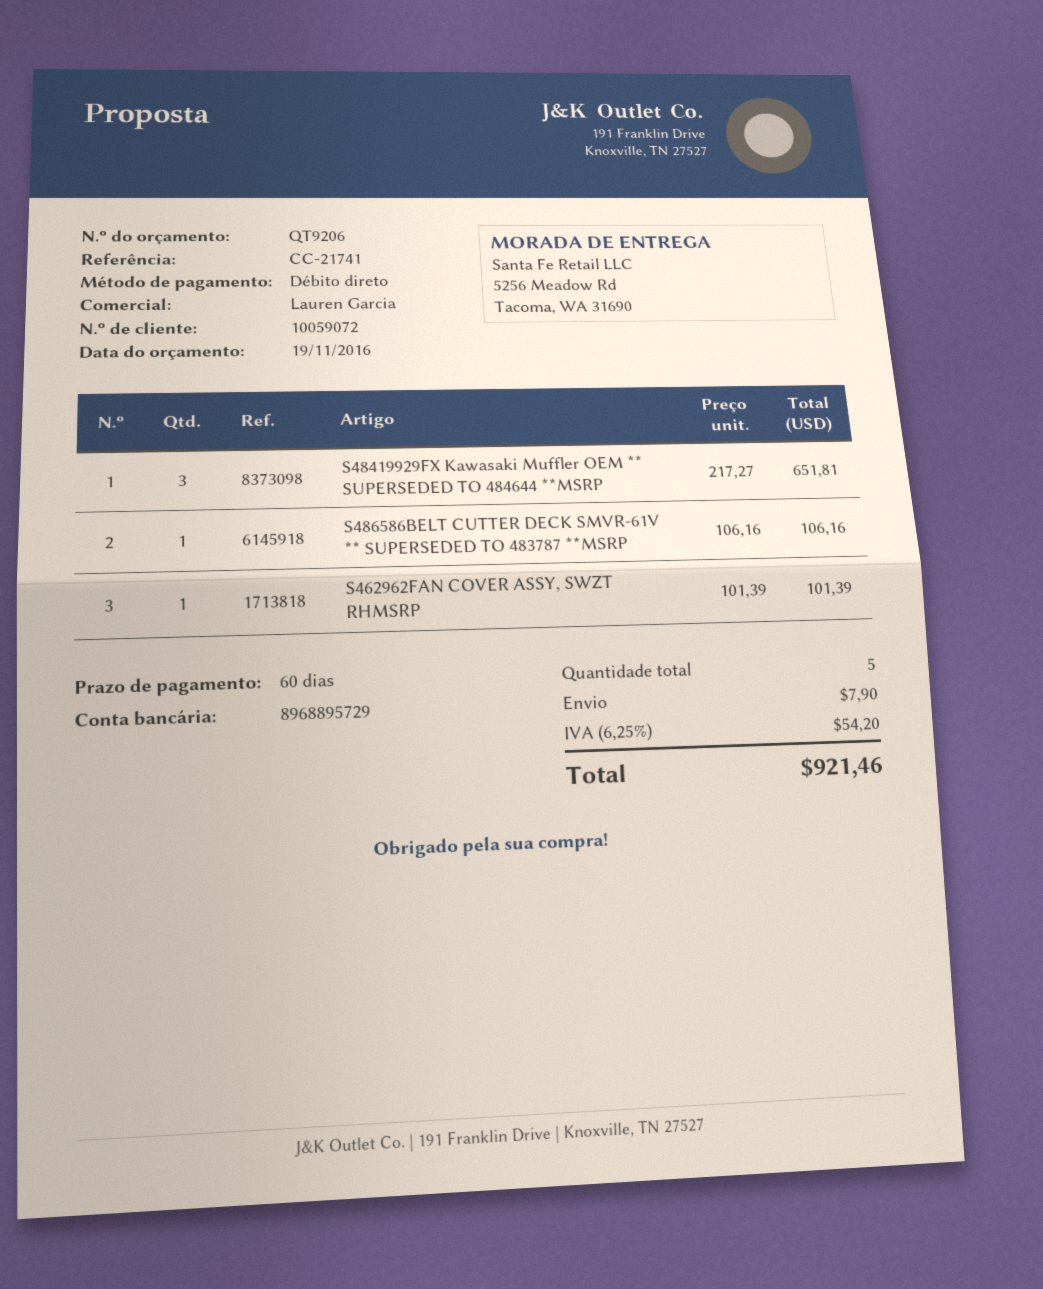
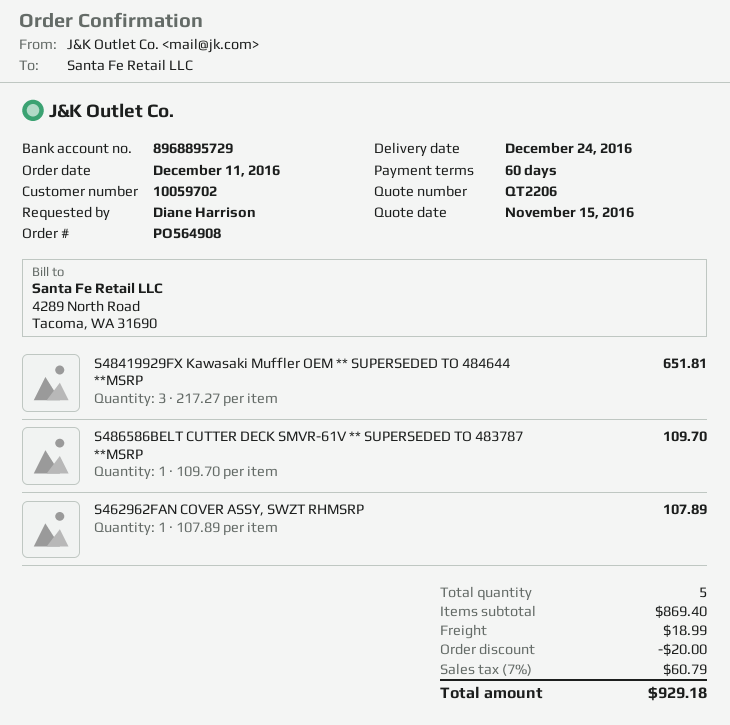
quote number: QT9206 -> QT2206
quote date: 2016-11-19 -> 2016-11-15
customer number: 10059072 -> 10059702
S486586BELT CUTTER DECK SMVR-61V ** SUPERSEDED TO 483787 **MSRP: 1 x 106.16 = 106.16 -> 1 x 109.70 = 109.70
S462962FAN COVER ASSY, SWZT RHMSRP: 1 x 101.39 = 101.39 -> 1 x 107.89 = 107.89
discount: none -> 20.00
shipping: 7.90 -> 18.99
tax: 6.25% = 54.20 -> 7% = 60.79
total: 921.46 -> 929.18

